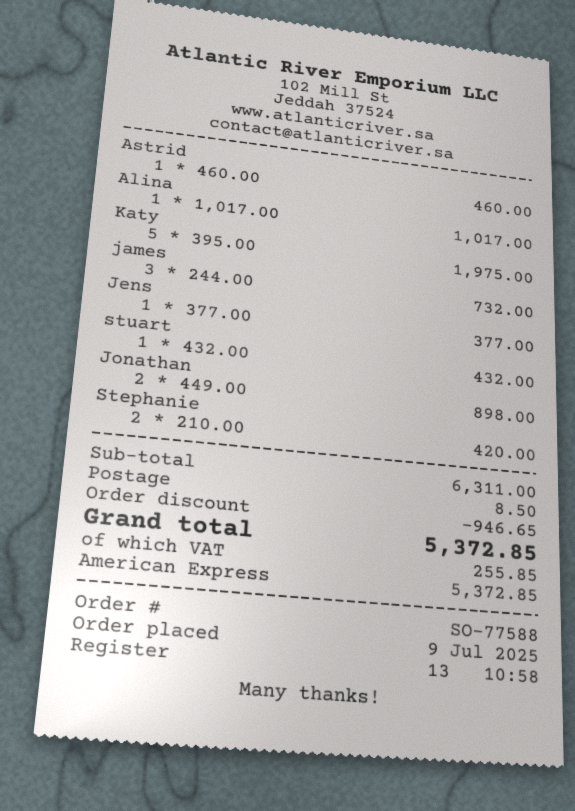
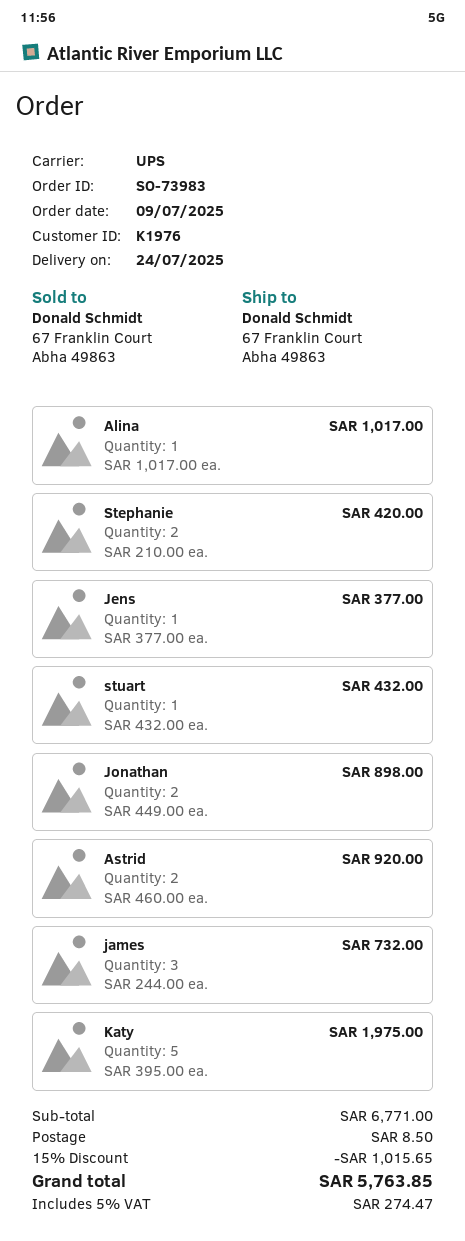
order number: SO-77588 -> SO-73983
Astrid: 1 x 460.00 = 460.00 -> 2 x 460.00 = 920.00
subtotal: 6311.00 -> 6771.00
discount: 946.65 -> 1015.65
tax: 255.85 -> 274.47
total: 5372.85 -> 5763.85

